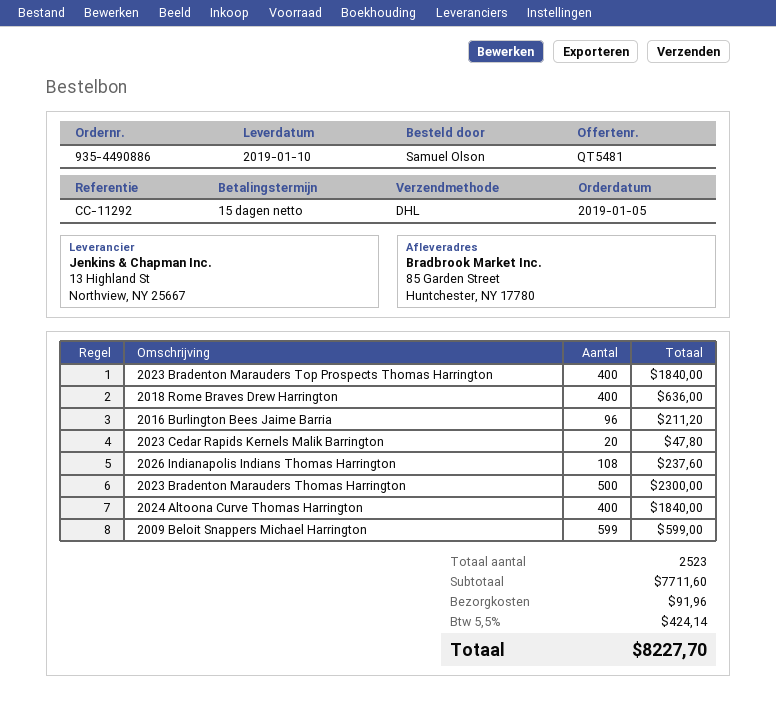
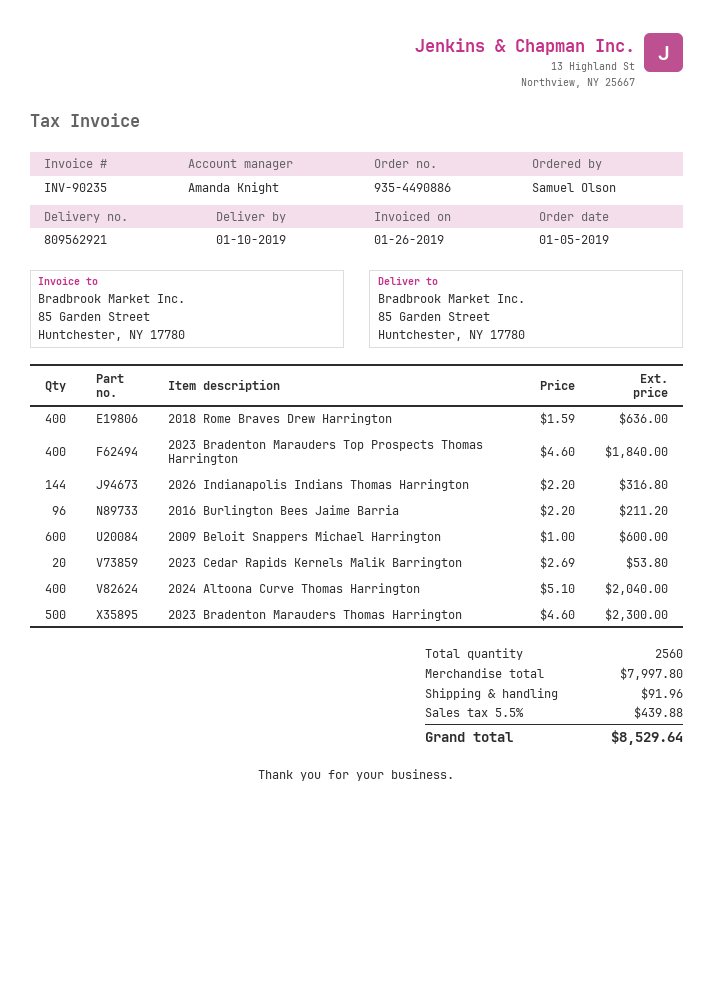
2023 Cedar Rapids Kernels Malik Barrington: 20 for 47.80 -> 20 for 53.80
2026 Indianapolis Indians Thomas Harrington: 108 for 237.60 -> 144 for 316.80
2024 Altoona Curve Thomas Harrington: 400 for 1840.00 -> 400 for 2040.00
2009 Beloit Snappers Michael Harrington: 599 for 599.00 -> 600 for 600.00
total quantity: 2523 -> 2560
subtotal: 7711.60 -> 7997.80
tax: 5.5% = 424.14 -> 5.5% = 439.88
total: 8227.70 -> 8529.64

